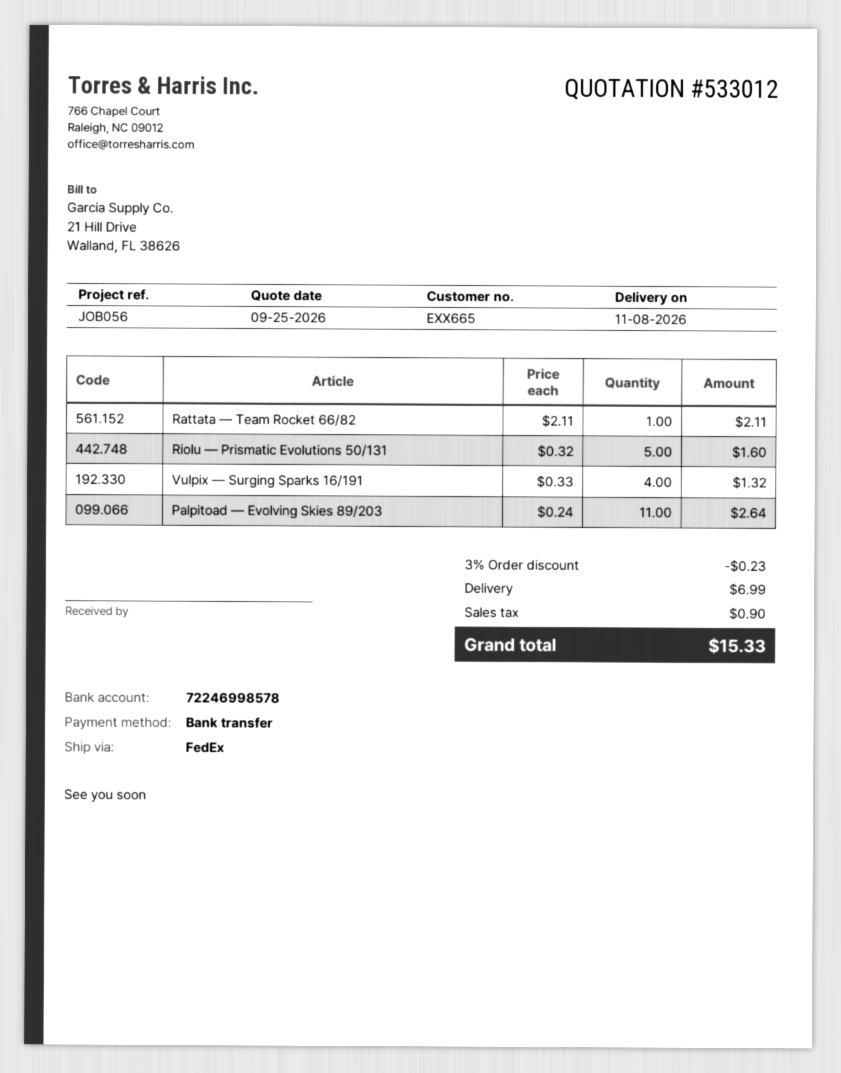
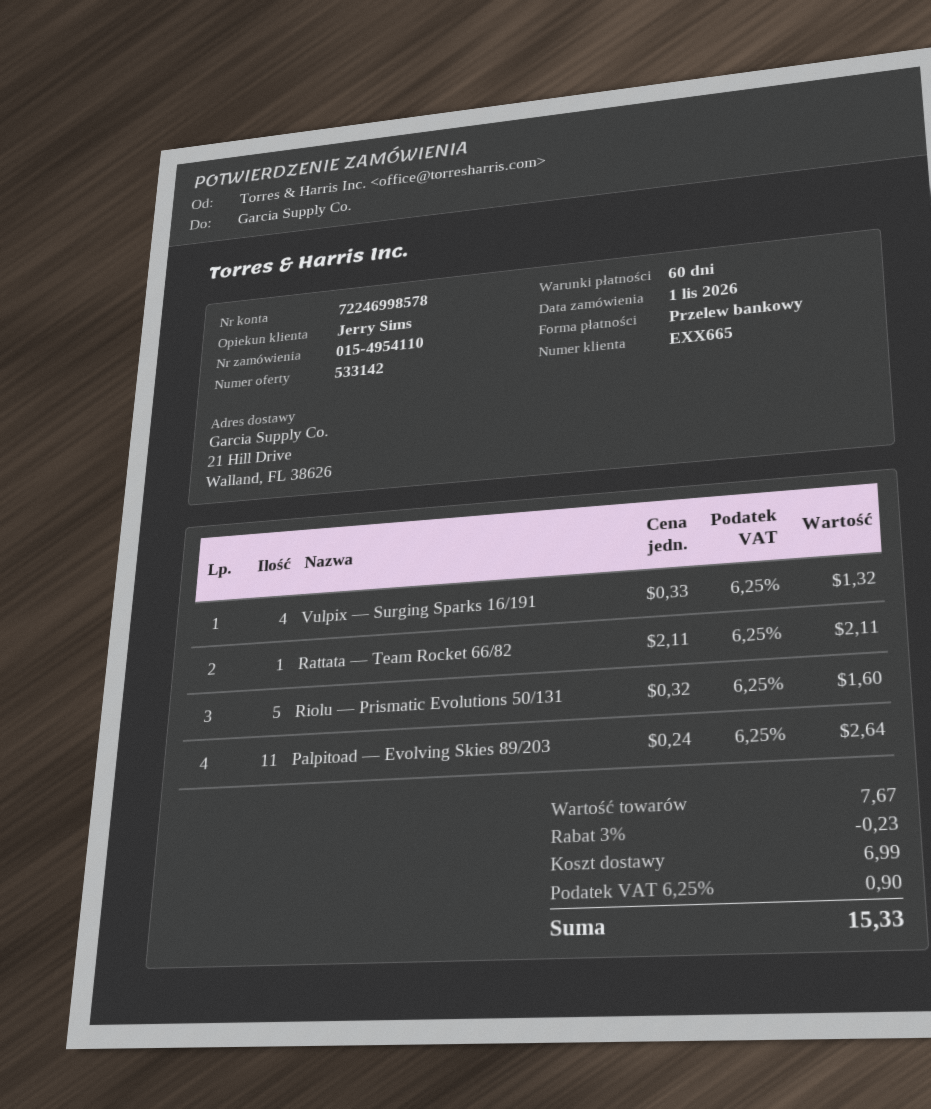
quote number: 533012 -> 533142

